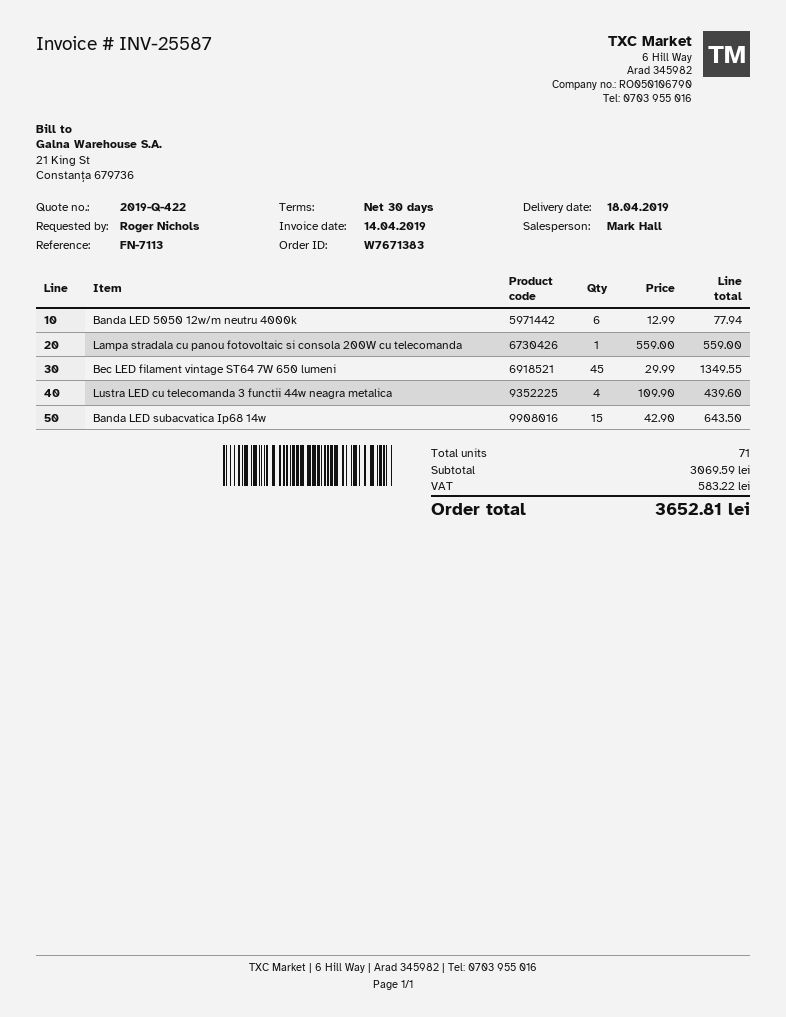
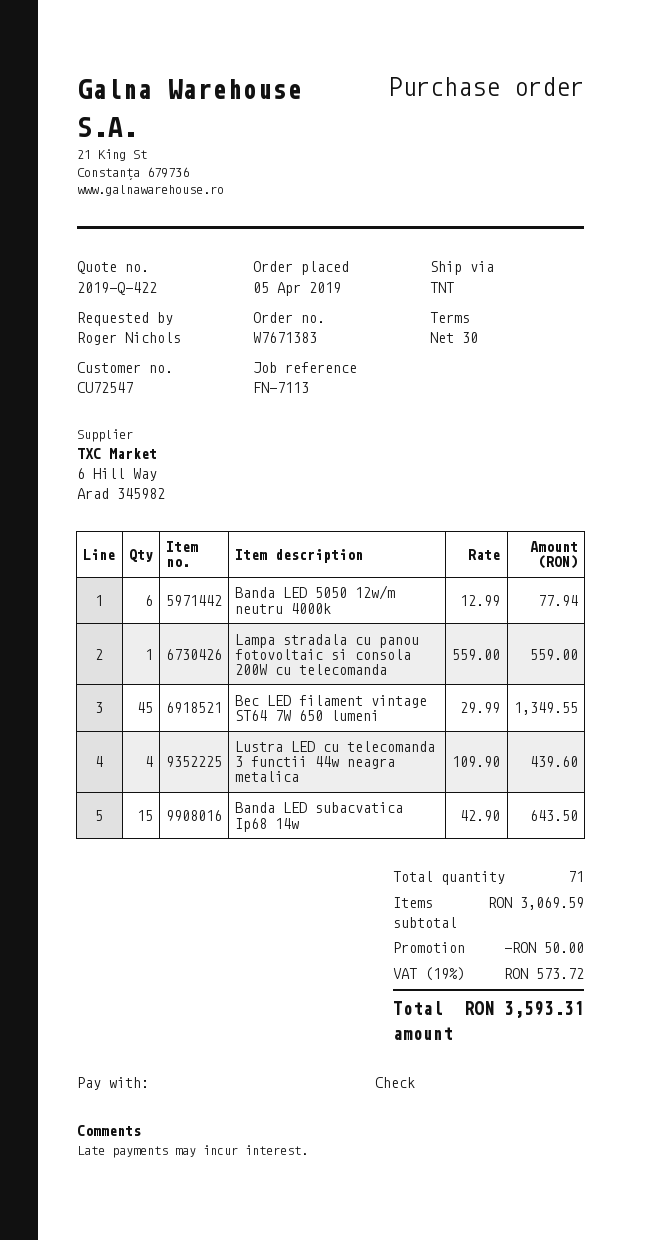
discount: none -> 50.00
tax: 583.22 -> 573.72
total: 3652.81 -> 3593.31

